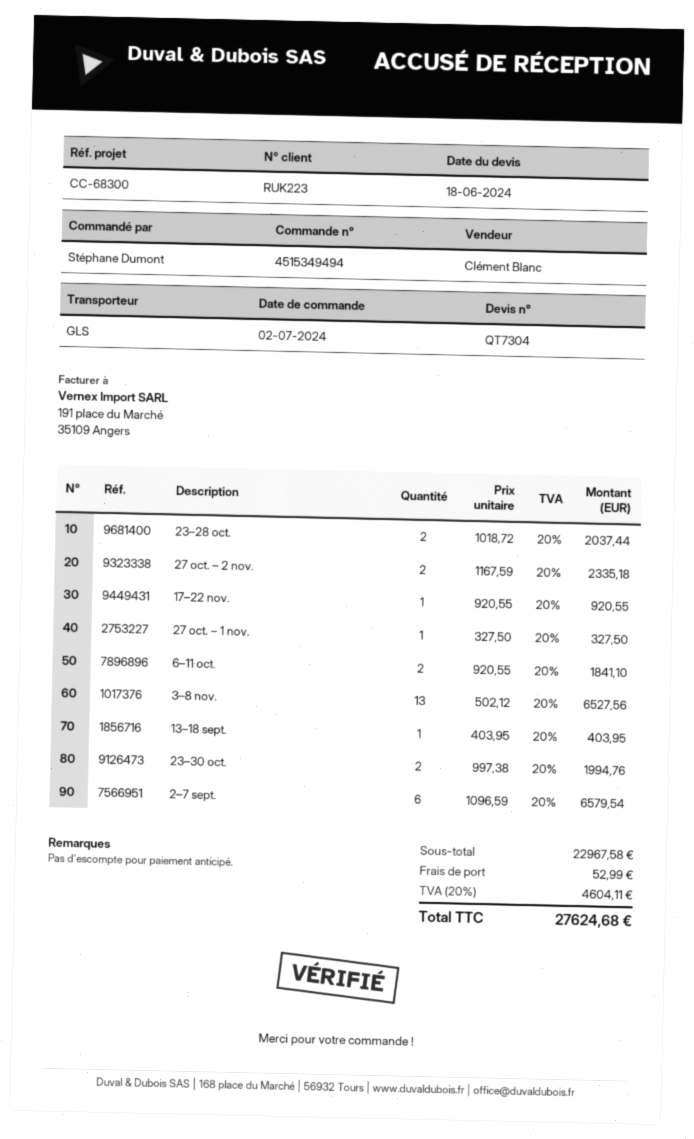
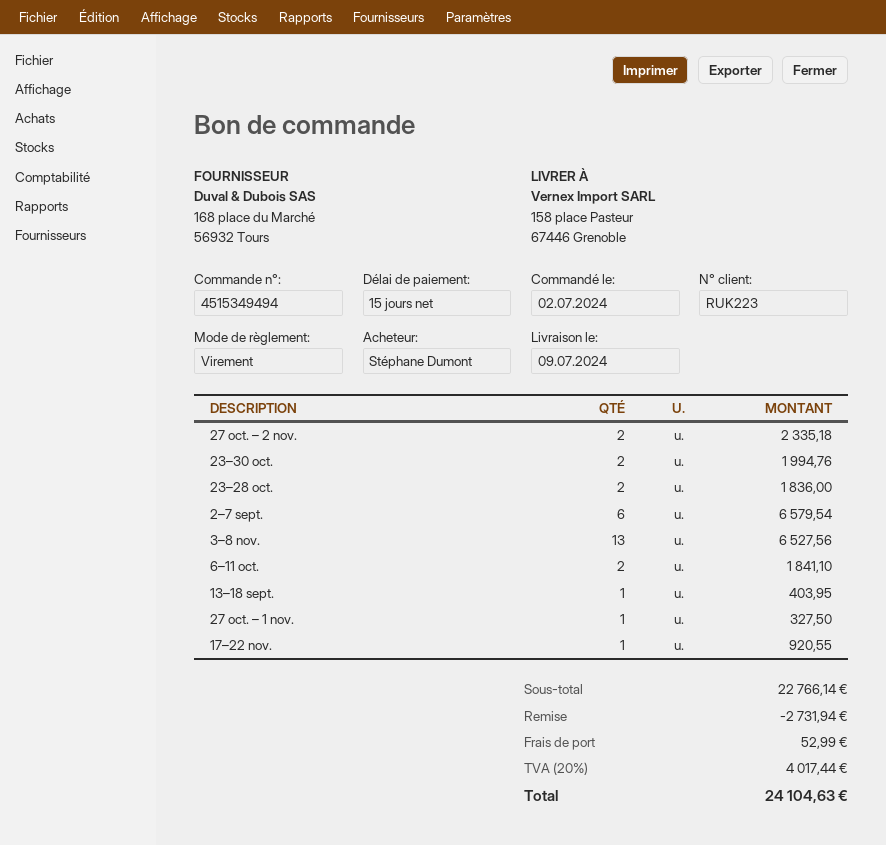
23–28 oct.: 2 for 2037.44 -> 2 for 1836.00
subtotal: 22967.58 -> 22766.14
discount: none -> 2731.94
tax: 20% = 4604.11 -> 20% = 4017.44
total: 27624.68 -> 24104.63

